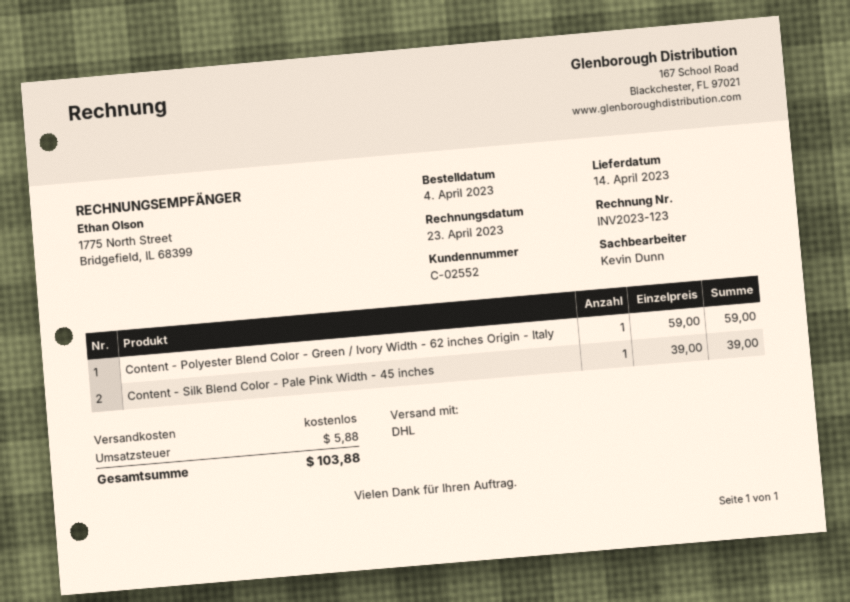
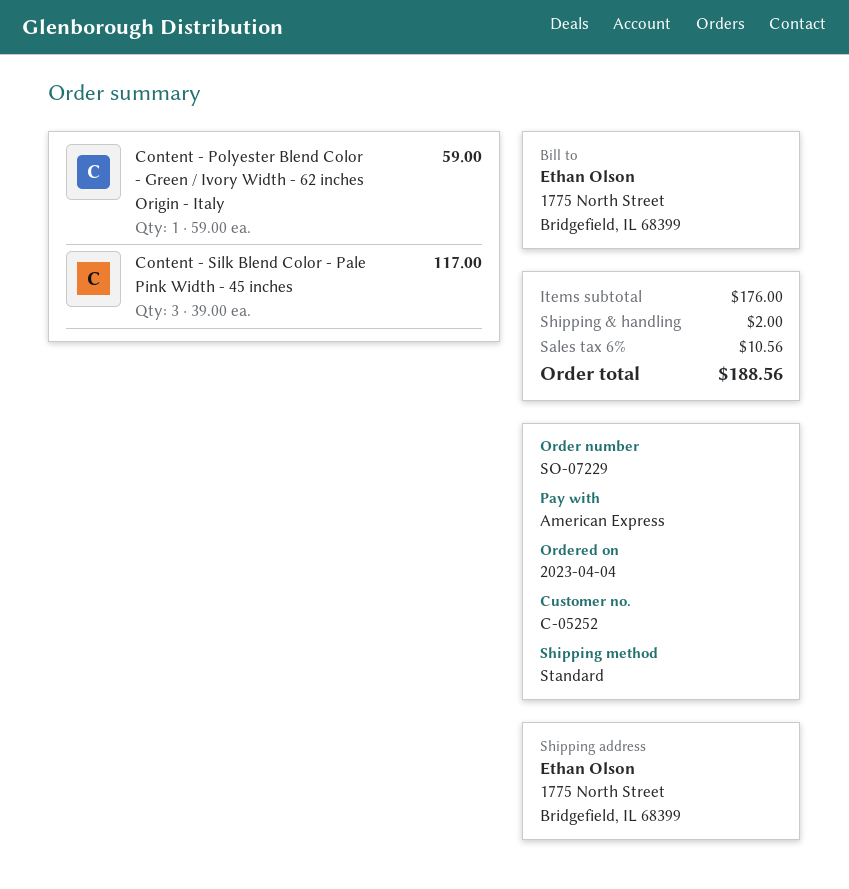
customer number: C-02552 -> C-05252
shipping method: DHL -> standard
Content - Silk Blend Color - Pale Pink Width - 45 inches: 1 x 39.00 = 39.00 -> 3 x 39.00 = 117.00
shipping: 0.00 -> 2.00
tax: 5.88 -> 10.56
total: 103.88 -> 188.56

